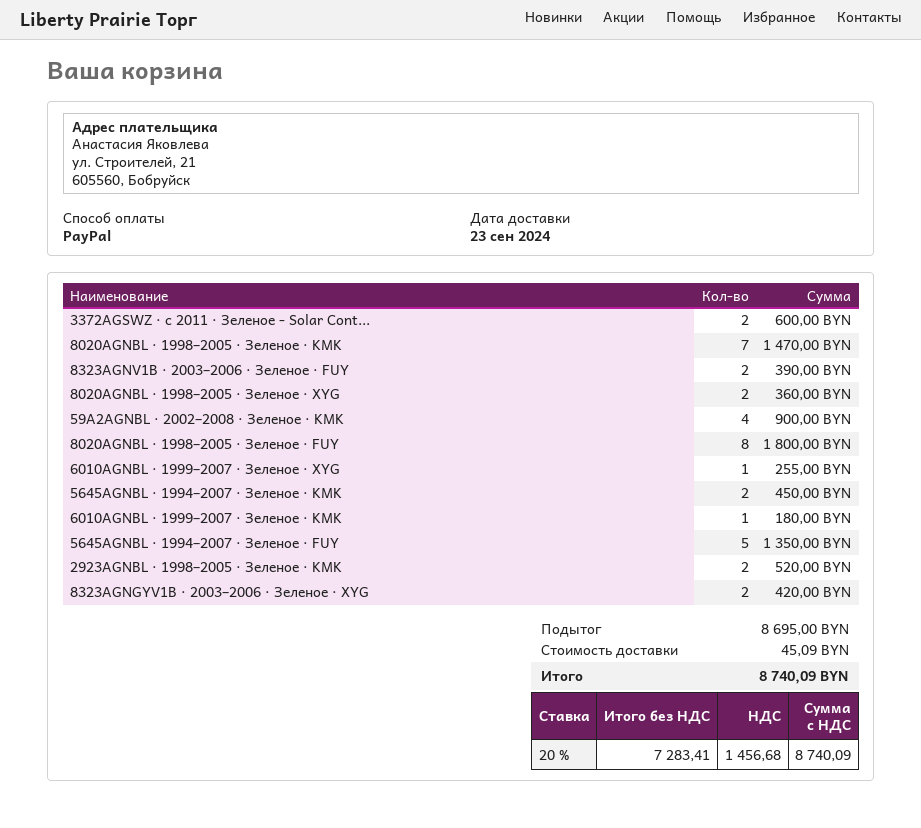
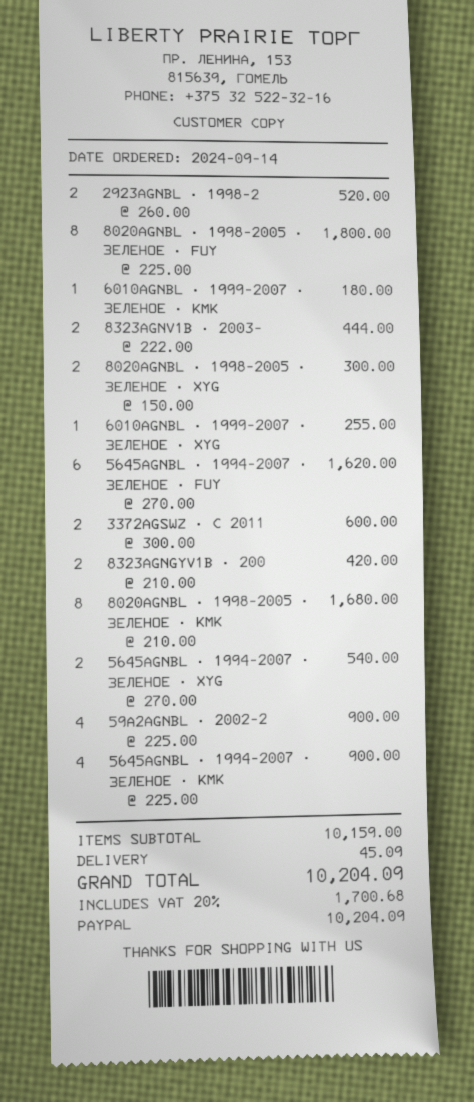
8020AGNBL · 1998–2005 · Зеленое · KMK: 7 for 1470.00 -> 8 for 1680.00
8323AGNV1B · 2003–2006 · Зеленое · FUY: 2 for 390.00 -> 2 for 444.00
8020AGNBL · 1998–2005 · Зеленое · XYG: 2 for 360.00 -> 2 for 300.00
5645AGNBL · 1994–2007 · Зеленое · KMK: 2 for 450.00 -> 4 for 900.00
5645AGNBL · 1994–2007 · Зеленое · FUY: 5 for 1350.00 -> 6 for 1620.00
5645AGNBL · 1994–2007 · ЗЕЛЕНОЕ · XYG: none -> 2 for 540.00
subtotal: 8695.00 -> 10159.00
tax: 20% = 1456.68 -> 20% = 1700.68
total: 8740.09 -> 10204.09

